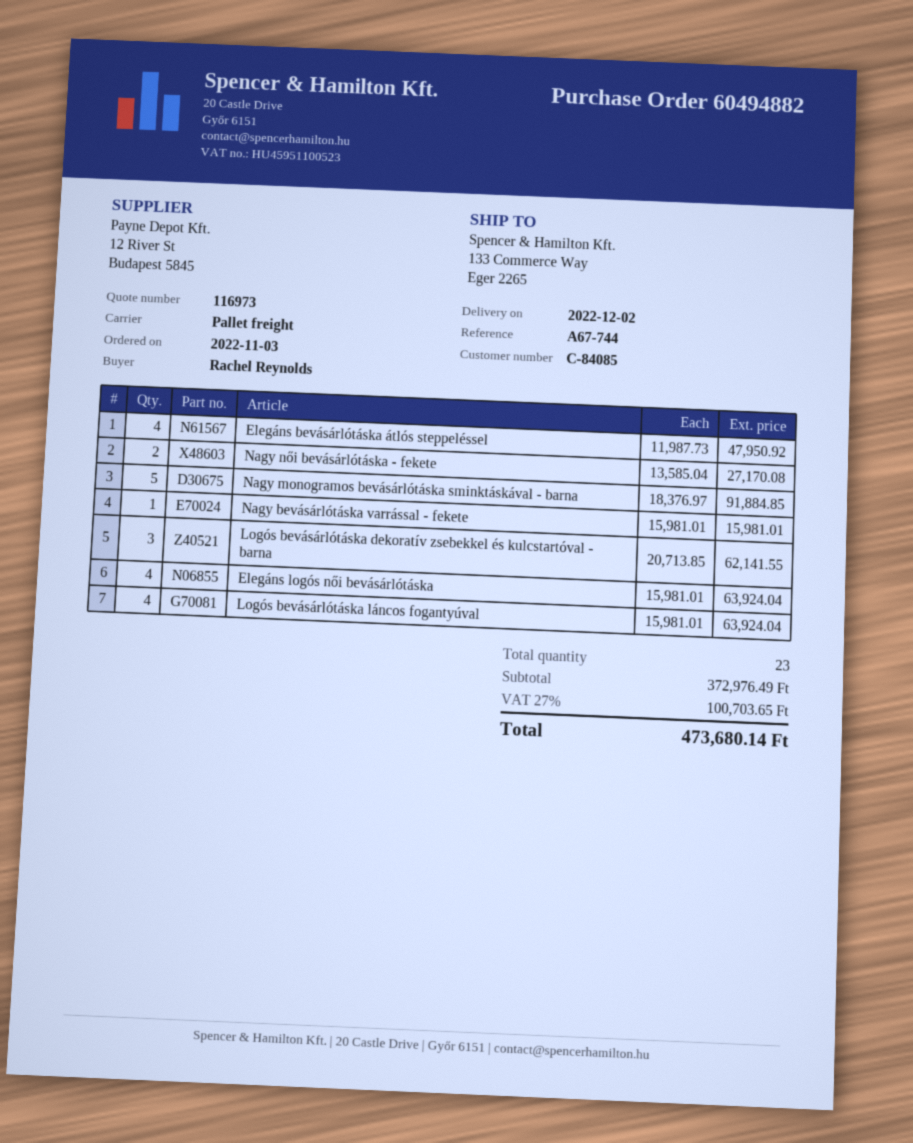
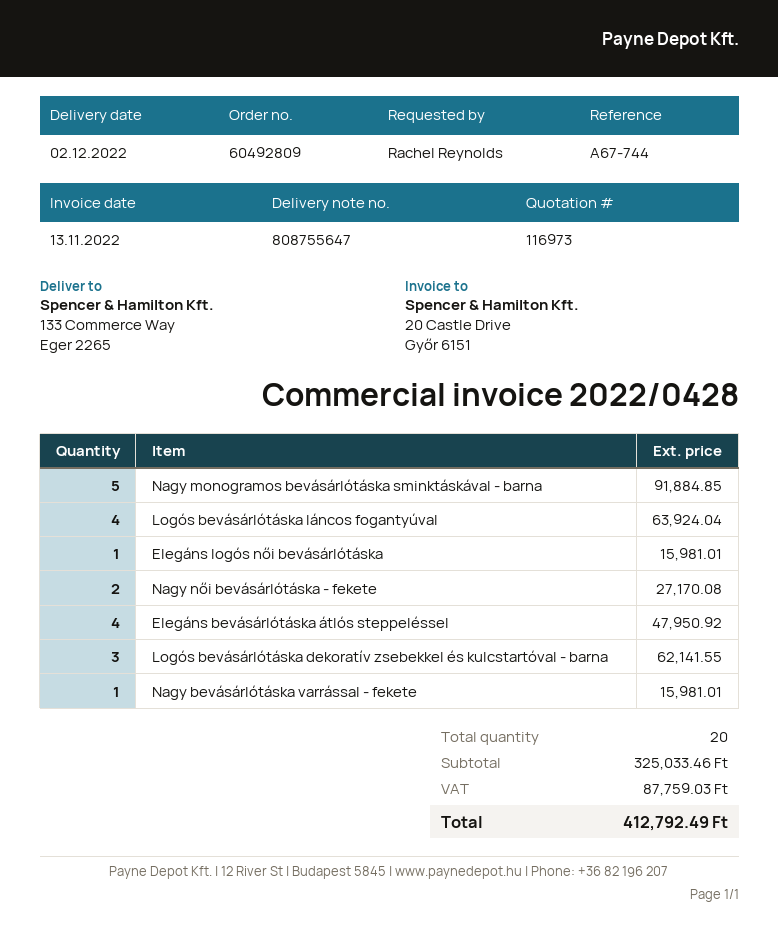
order number: 60494882 -> 60492809
Elegáns logós női bevásárlótáska: 4 for 63924.04 -> 1 for 15981.01
total quantity: 23 -> 20
subtotal: 372976.49 -> 325033.46
tax: 100703.65 -> 87759.03
total: 473680.14 -> 412792.49

